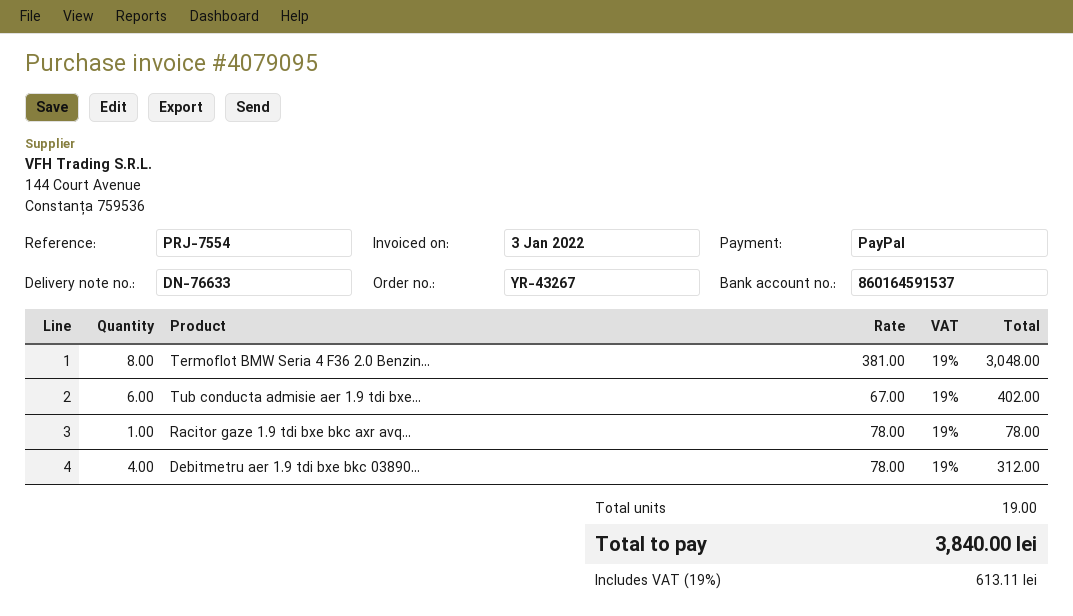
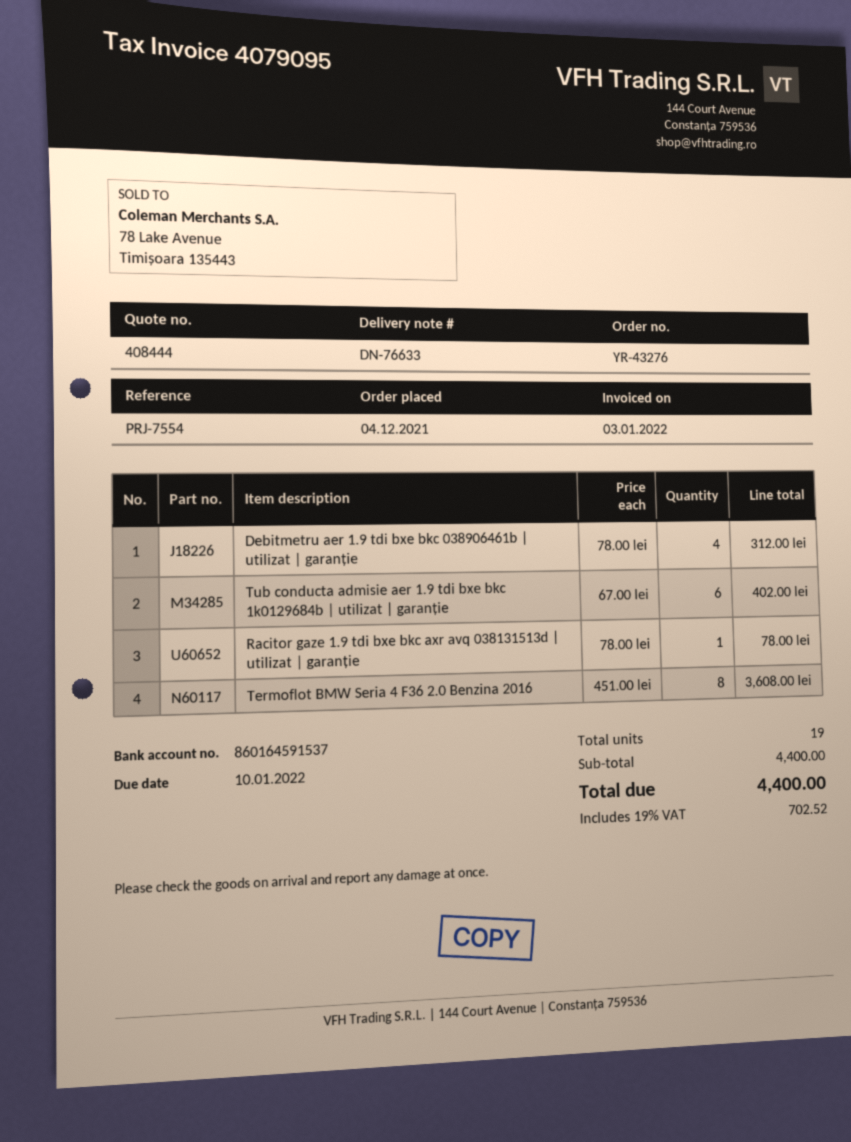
order number: YR-43267 -> YR-43276
Termoflot BMW Seria 4 F36 2.0 Benzin...: 8 x 381.00 = 3048.00 -> 8 x 451.00 = 3608.00
tax: 19% = 613.11 -> 19% = 702.52
total: 3840.00 -> 4400.00

